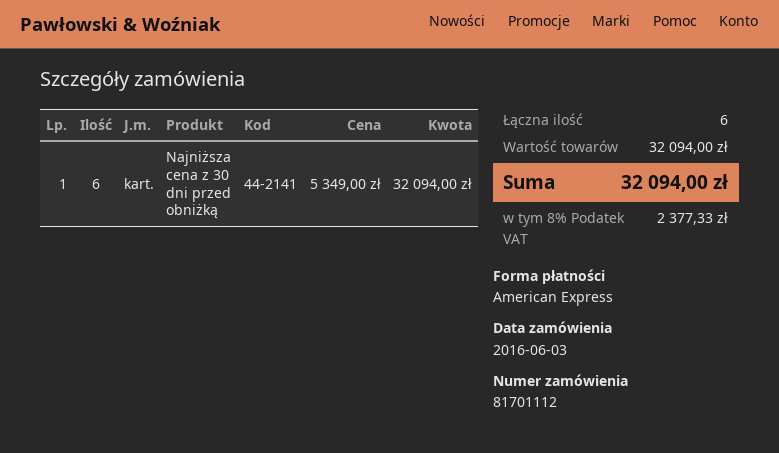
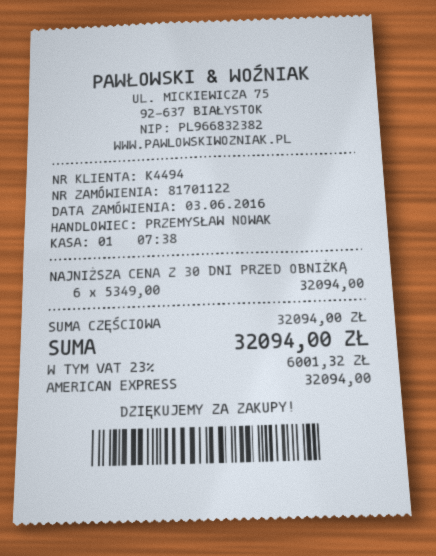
order number: 81701112 -> 81701122
tax: 8% = 2377.33 -> 23% = 6001.32

